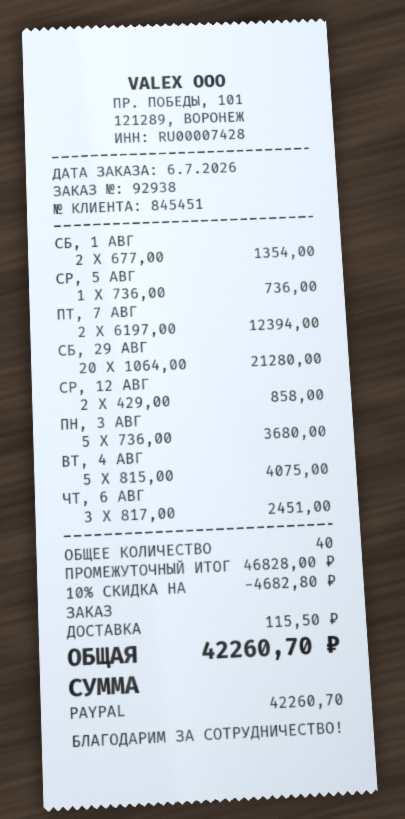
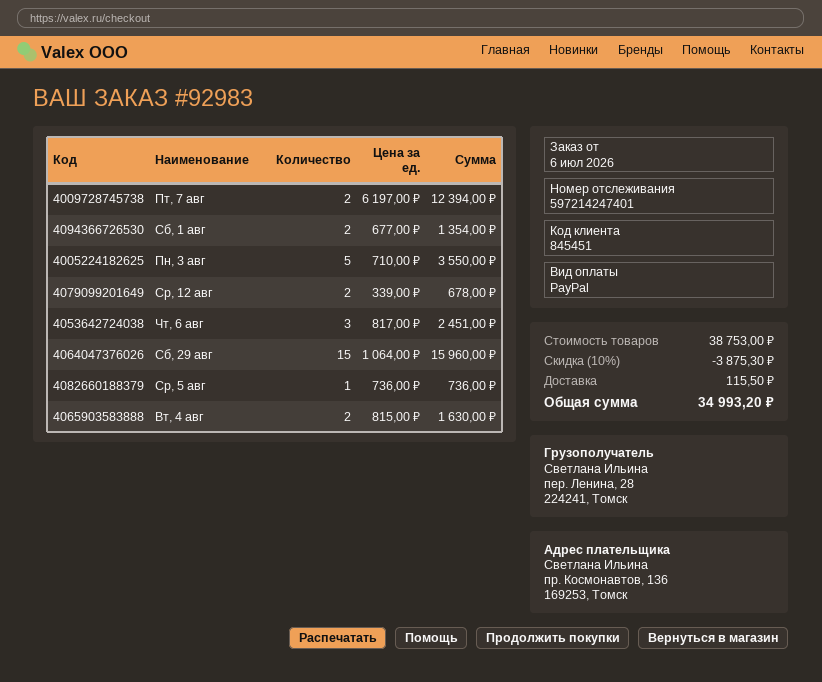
order number: 92938 -> 92983
СБ, 29 АВГ: 20 x 1064.00 = 21280.00 -> 15 x 1064.00 = 15960.00
СР, 12 АВГ: 2 x 429.00 = 858.00 -> 2 x 339.00 = 678.00
ПН, 3 АВГ: 5 x 736.00 = 3680.00 -> 5 x 710.00 = 3550.00
ВТ, 4 АВГ: 5 x 815.00 = 4075.00 -> 2 x 815.00 = 1630.00
subtotal: 46828.00 -> 38753.00
discount: 10% = 4682.80 -> 10% = 3875.30
total: 42260.70 -> 34993.20

